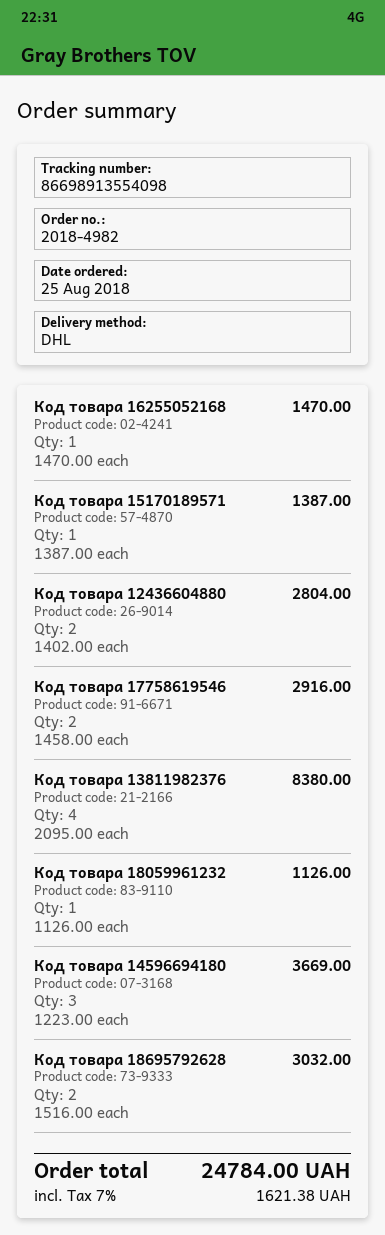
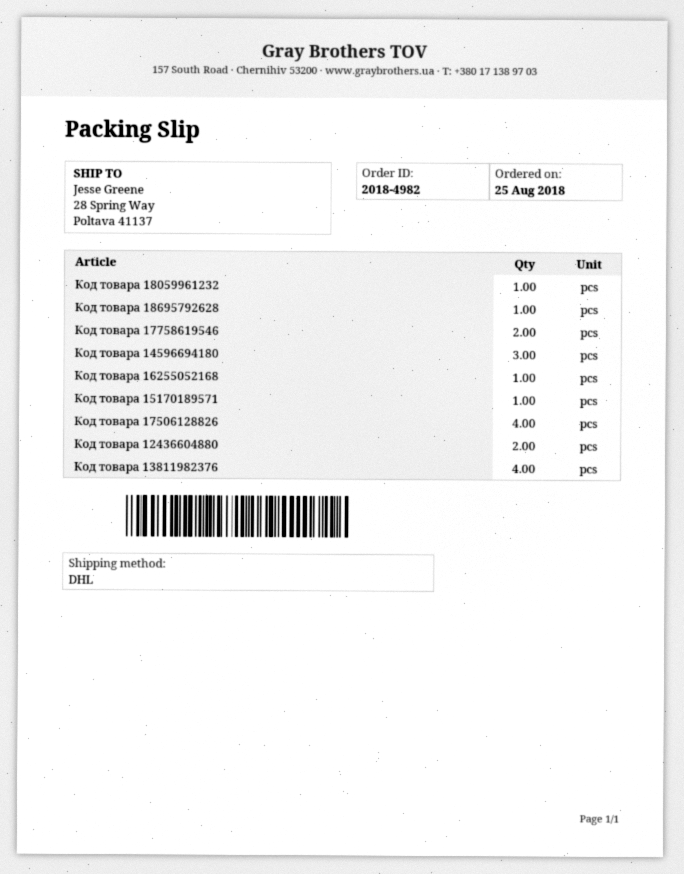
Код товара 18695792628: 2 -> 1
Код товара 17506128826: none -> 4

